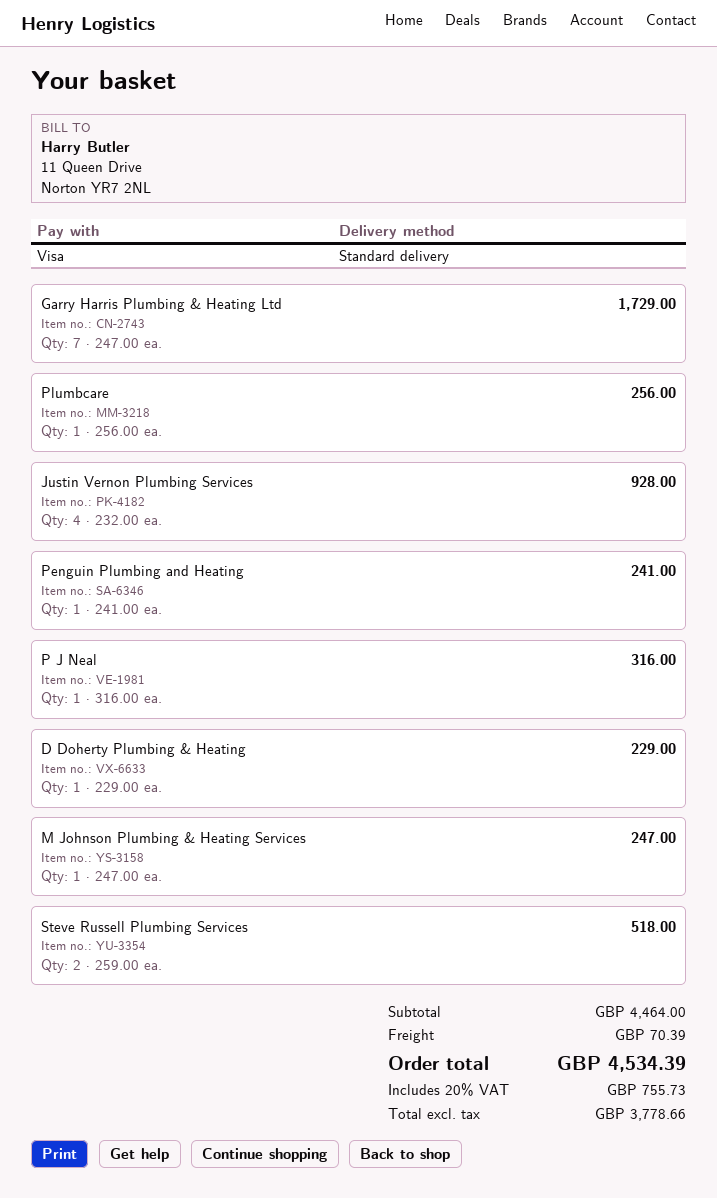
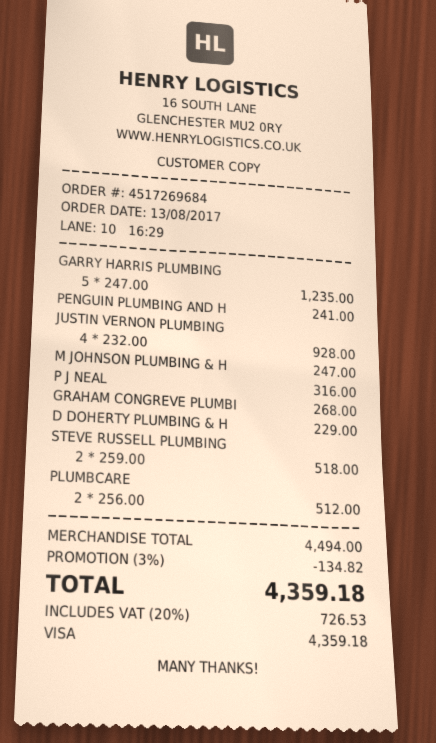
Garry Harris Plumbing & Heating Ltd: 7 x 247.00 = 1729.00 -> 5 x 247.00 = 1235.00
Plumbcare: 1 x 256.00 = 256.00 -> 2 x 256.00 = 512.00
GRAHAM CONGREVE PLUMBI: none -> 1 x 268.00 = 268.00
subtotal: 4464.00 -> 4494.00
discount: none -> 3% = 134.82
shipping: 70.39 -> none
tax: 20% = 755.73 -> 20% = 726.53
total: 4534.39 -> 4359.18

